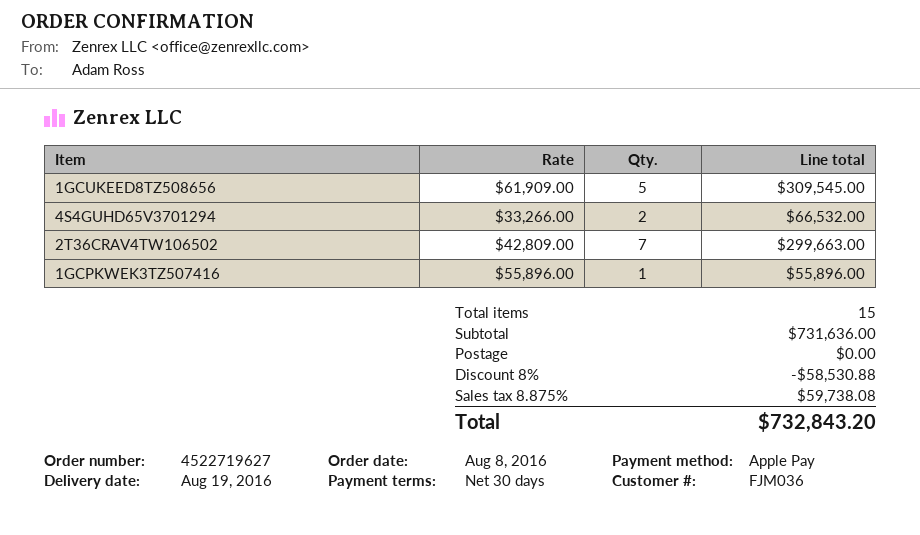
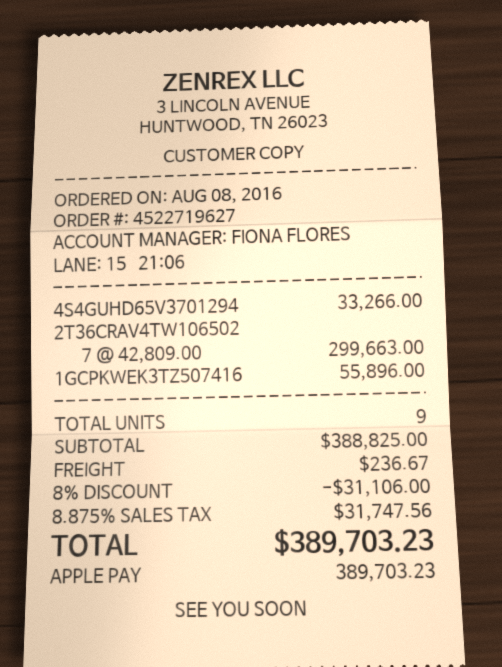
1GCUKEED8TZ508656: 5 x 61909.00 = 309545.00 -> none
4S4GUHD65V3701294: 2 x 33266.00 = 66532.00 -> 1 x 33266.00 = 33266.00
total quantity: 15 -> 9
subtotal: 731636.00 -> 388825.00
discount: 8% = 58530.88 -> 8% = 31106.00
shipping: 0.00 -> 236.67
tax: 8.875% = 59738.08 -> 8.875% = 31747.56
total: 732843.20 -> 389703.23

